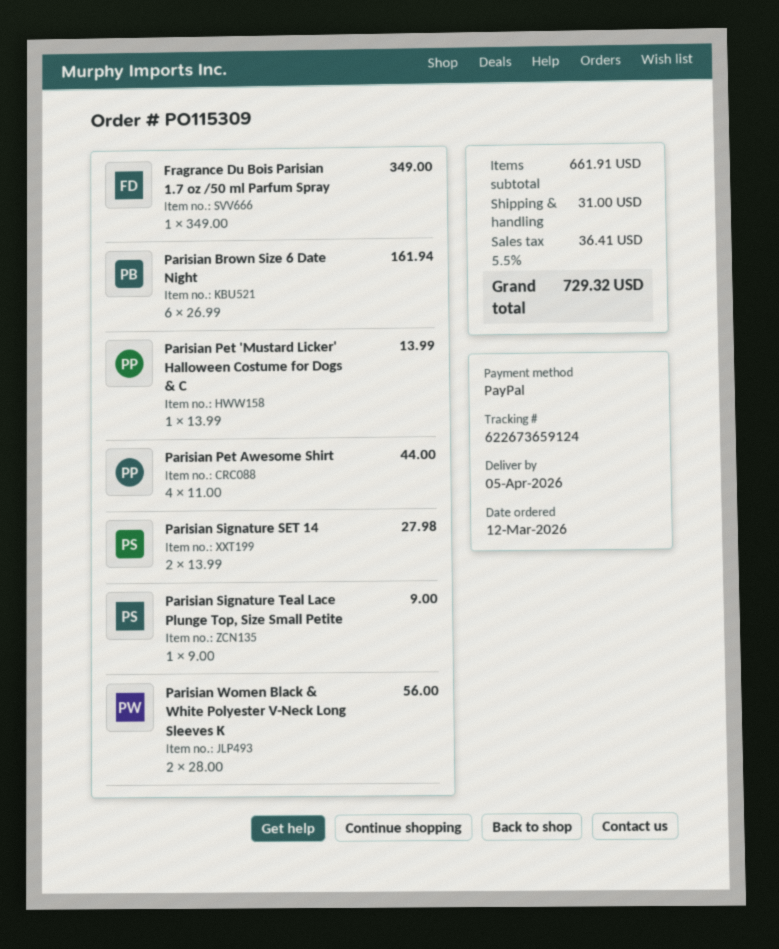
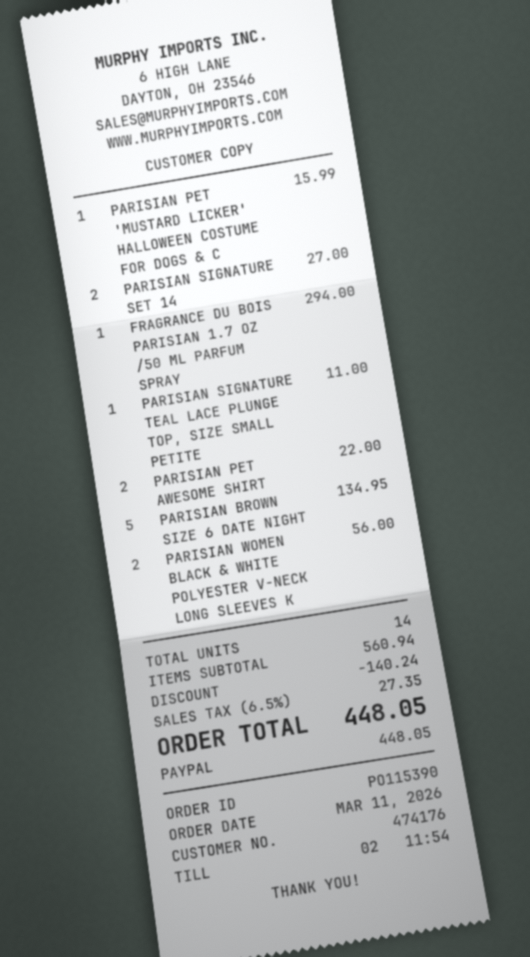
order number: PO115309 -> PO115390
order date: 2026-03-12 -> 2026-03-11
Fragrance Du Bois Parisian 1.7 oz /50 ml Parfum Spray: 1 for 349.00 -> 1 for 294.00
Parisian Brown Size 6 Date Night: 6 for 161.94 -> 5 for 134.95
Parisian Pet 'Mustard Licker' Halloween Costume for Dogs & C: 1 for 13.99 -> 1 for 15.99
Parisian Pet Awesome Shirt: 4 for 44.00 -> 2 for 22.00
Parisian Signature SET 14: 2 for 27.98 -> 2 for 27.00
Parisian Signature Teal Lace Plunge Top, Size Small Petite: 1 for 9.00 -> 1 for 11.00
subtotal: 661.91 -> 560.94
discount: none -> 140.24
shipping: 31.00 -> none
tax: 5.5% = 36.41 -> 6.5% = 27.35
total: 729.32 -> 448.05

